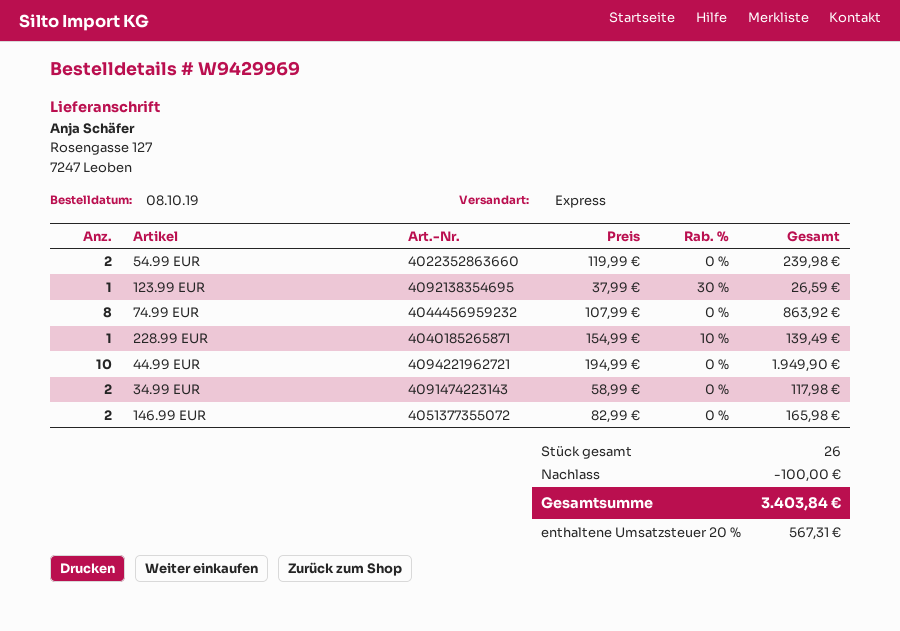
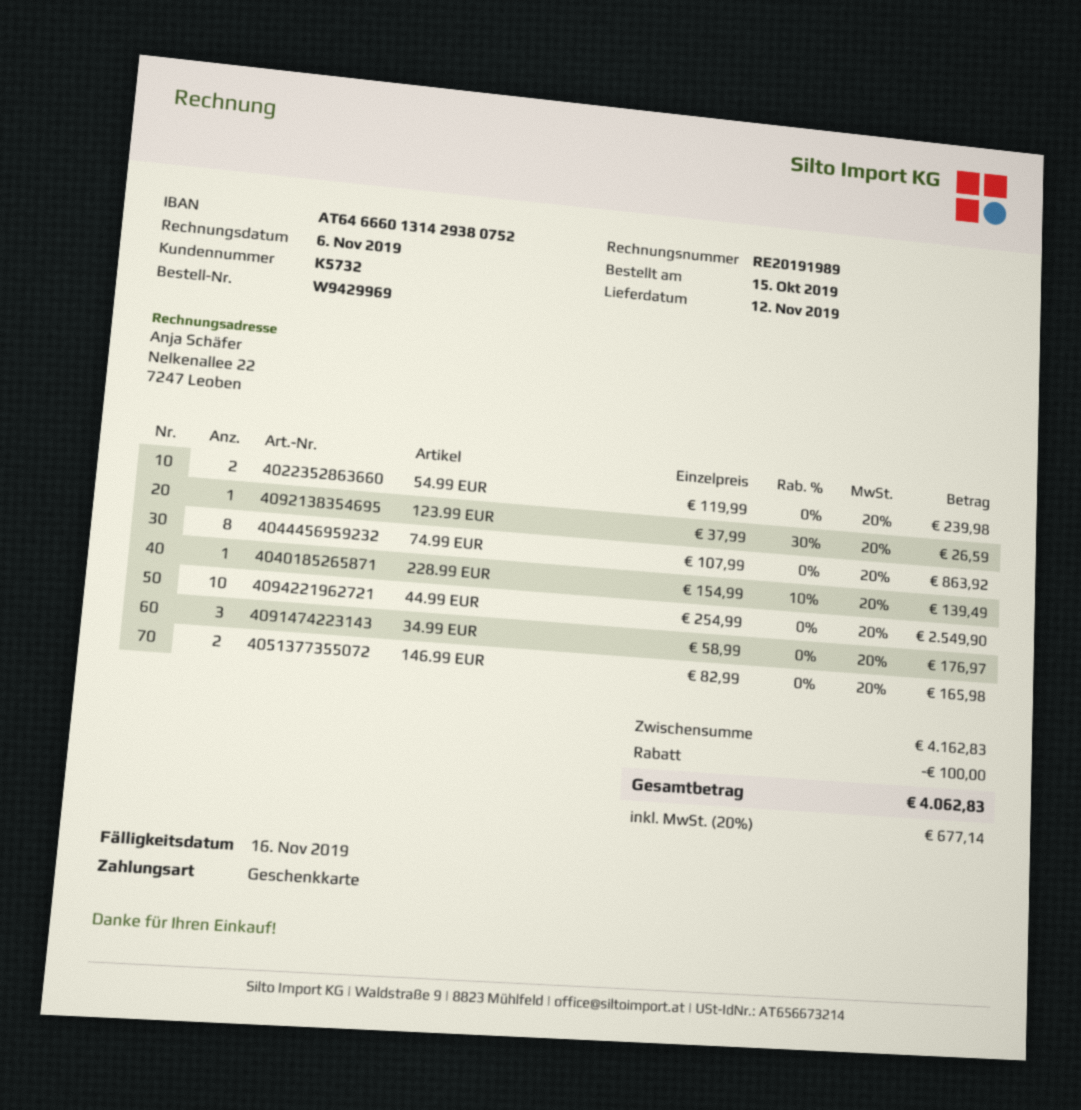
order date: 2019-10-08 -> 2019-10-15
44.99 EUR: 10 x 194.99 = 1949.90 -> 10 x 254.99 = 2549.90
34.99 EUR: 2 x 58.99 = 117.98 -> 3 x 58.99 = 176.97
tax: 20% = 567.31 -> 20% = 677.14
total: 3403.84 -> 4062.83

